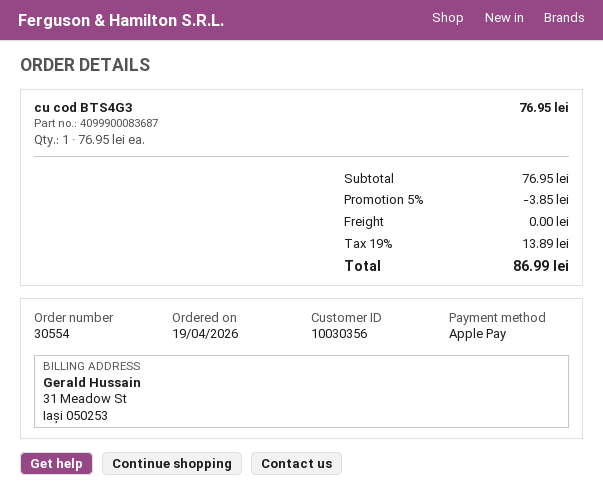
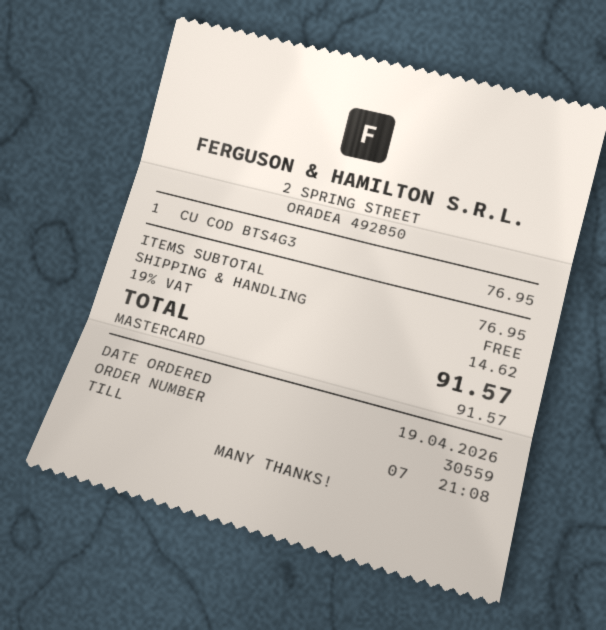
order number: 30554 -> 30559
payment method: Apple Pay -> Mastercard
discount: 5% = 3.85 -> none
tax: 19% = 13.89 -> 19% = 14.62
total: 86.99 -> 91.57

